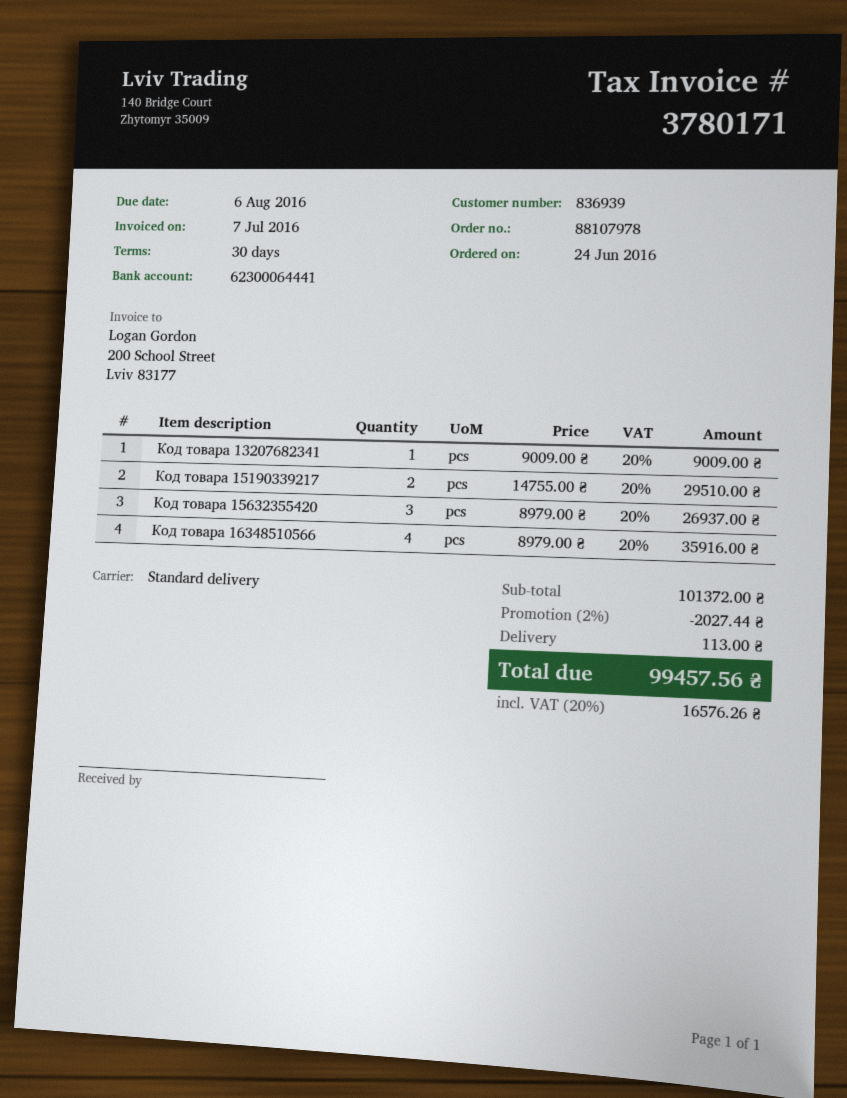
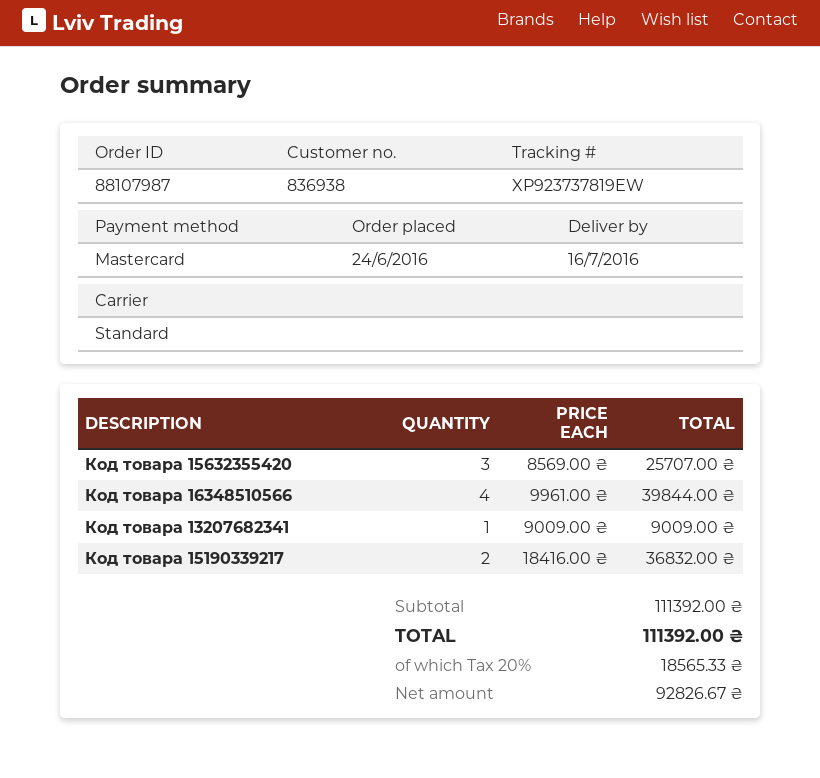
order number: 88107978 -> 88107987
customer number: 836939 -> 836938
Код товара 15190339217: 2 x 14755.00 = 29510.00 -> 2 x 18416.00 = 36832.00
Код товара 15632355420: 3 x 8979.00 = 26937.00 -> 3 x 8569.00 = 25707.00
Код товара 16348510566: 4 x 8979.00 = 35916.00 -> 4 x 9961.00 = 39844.00
subtotal: 101372.00 -> 111392.00
discount: 2% = 2027.44 -> none
shipping: 113.00 -> none
tax: 20% = 16576.26 -> 20% = 18565.33
total: 99457.56 -> 111392.00

